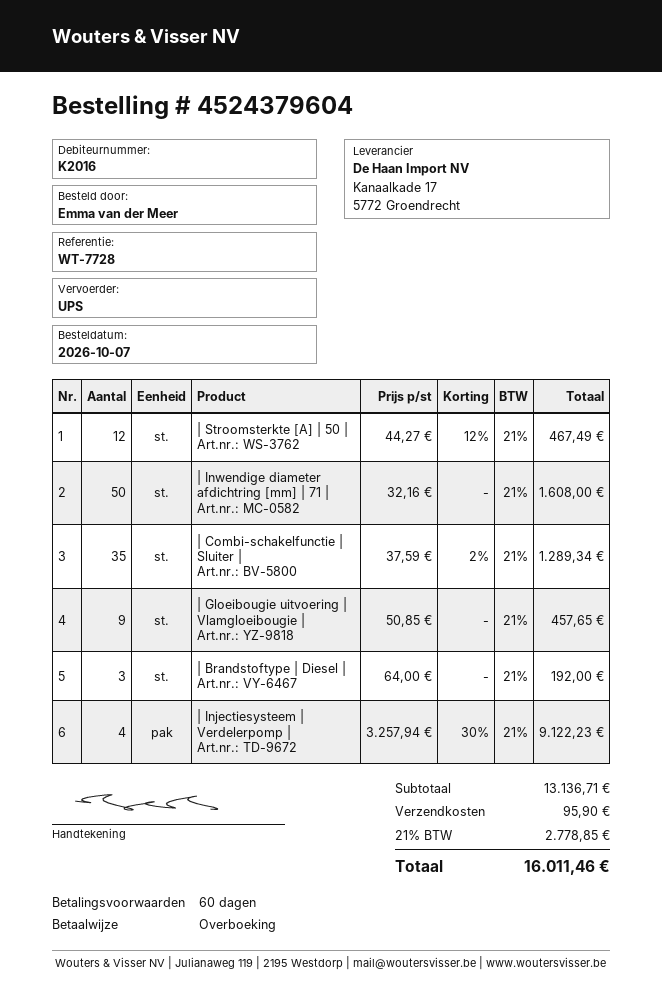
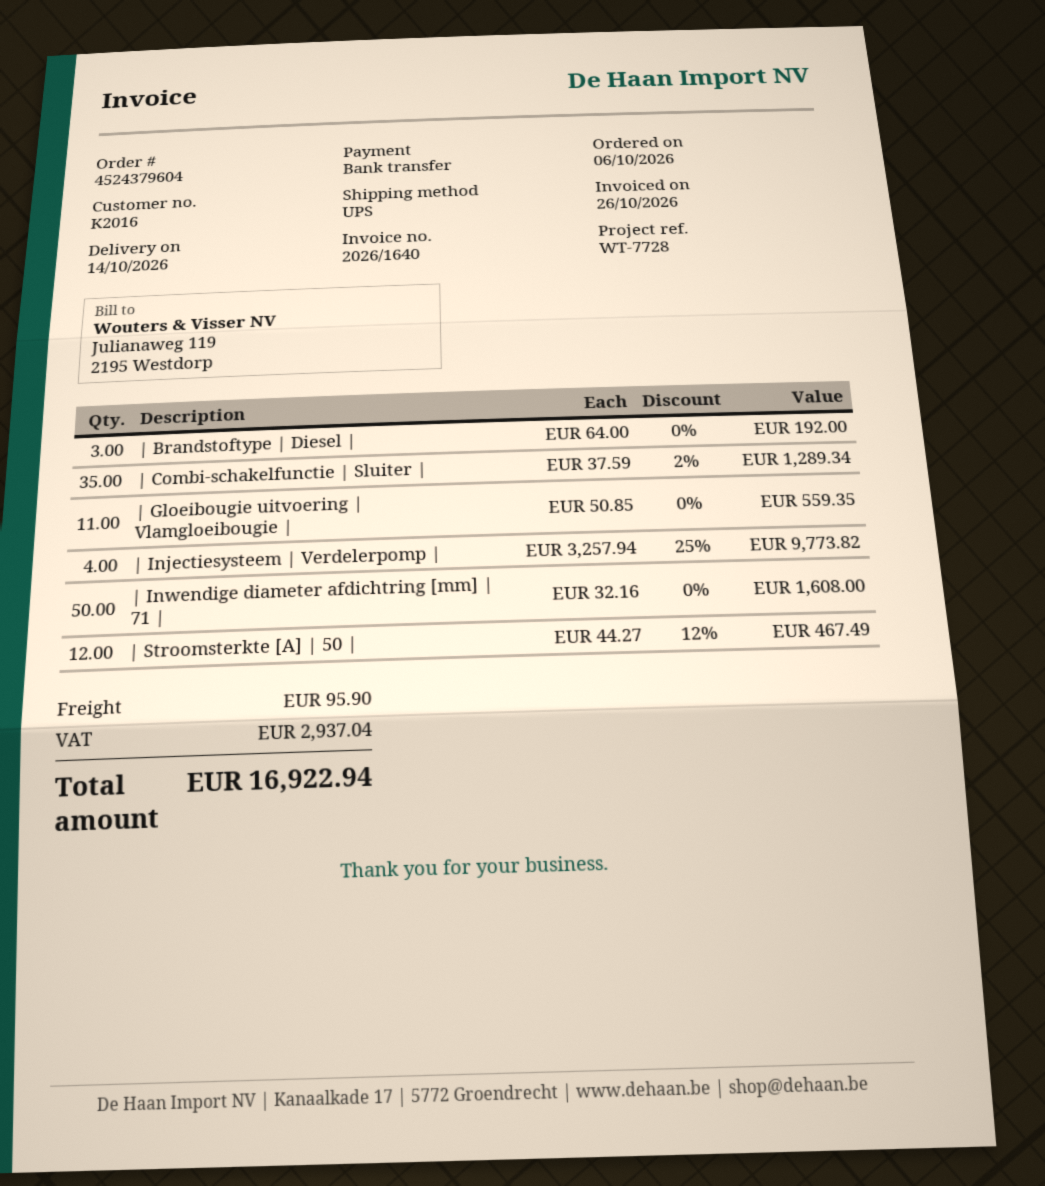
order date: 2026-10-07 -> 2026-10-06
| Gloeibougie uitvoering | Vlamgloeibougie |: 9 x 50.85 = 457.65 -> 11 x 50.85 = 559.35
| Injectiesysteem | Verdelerpomp |: 4 x 3257.94 - 30% = 9122.23 -> 4 x 3257.94 - 25% = 9773.82
tax: 2778.85 -> 2937.04
total: 16011.46 -> 16922.94

